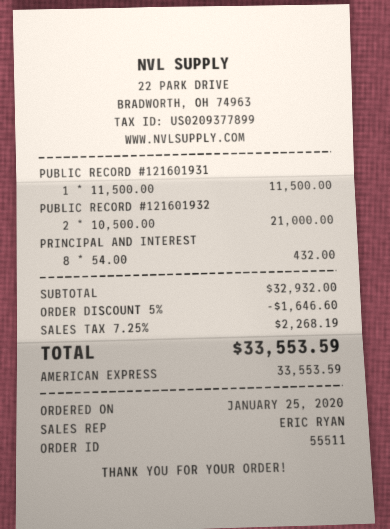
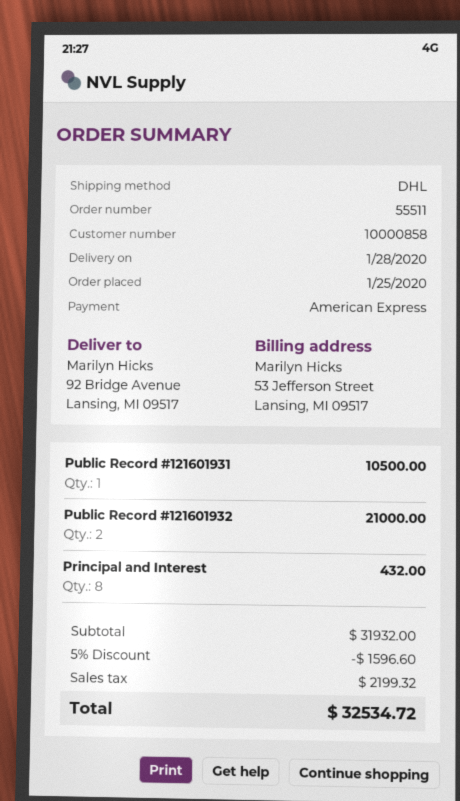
PUBLIC RECORD #121601931: 1 for 11500.00 -> 1 for 10500.00
subtotal: 32932.00 -> 31932.00
discount: 5% = 1646.60 -> 5% = 1596.60
tax: 2268.19 -> 2199.32
total: 33553.59 -> 32534.72

